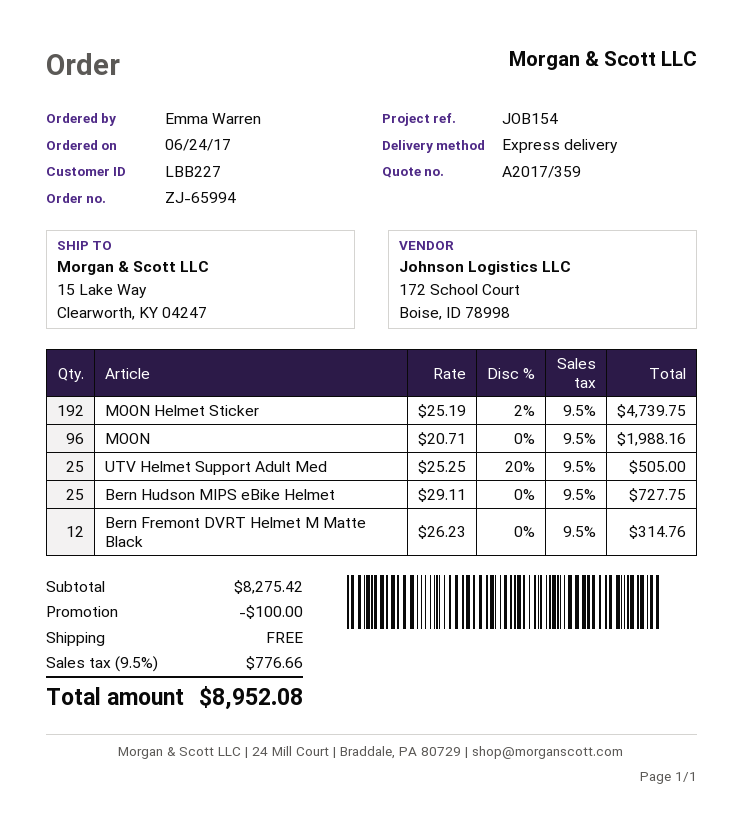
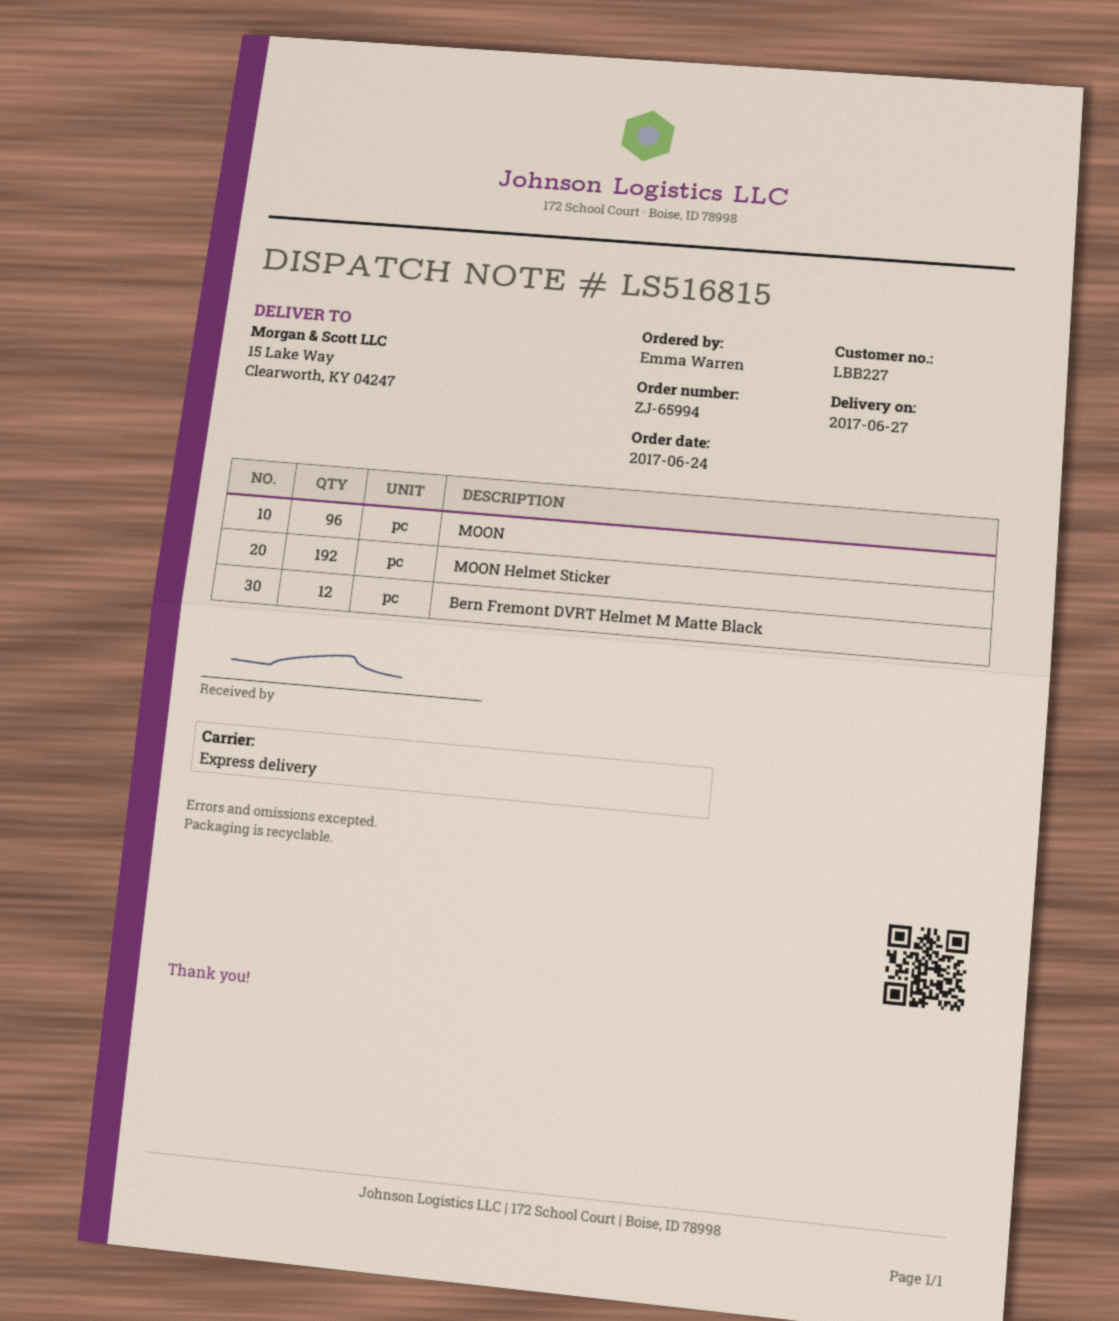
UTV Helmet Support Adult Med: 25 -> none
Bern Hudson MIPS eBike Helmet: 25 -> none

